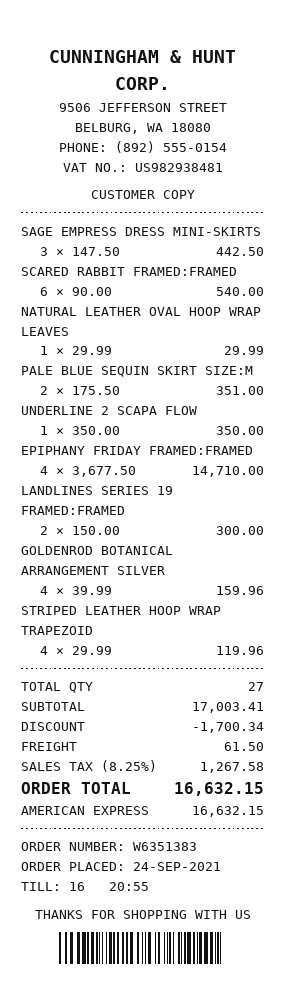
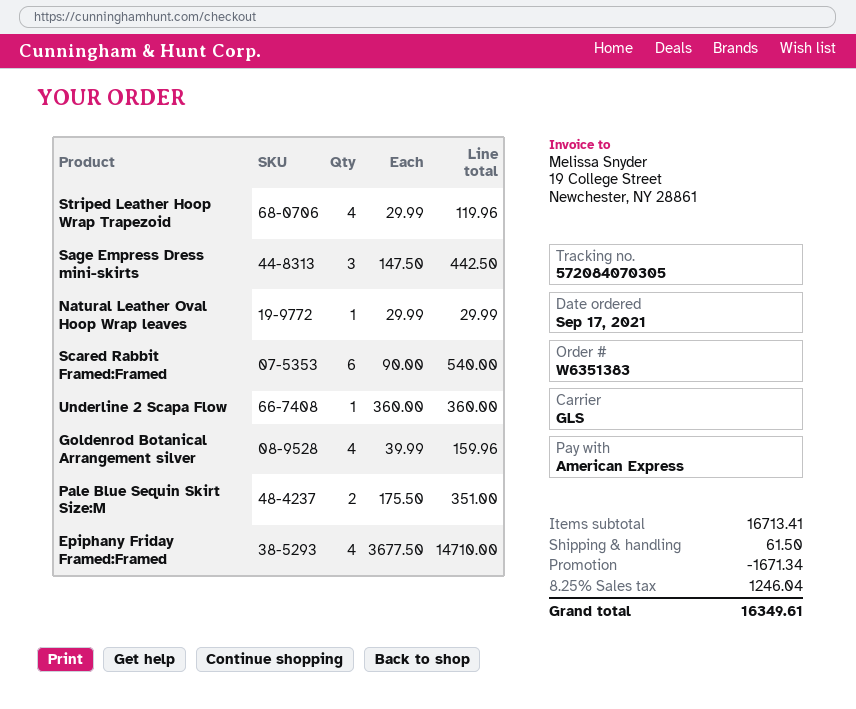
order date: 2021-09-24 -> 2021-09-17
UNDERLINE 2 SCAPA FLOW: 1 x 350.00 = 350.00 -> 1 x 360.00 = 360.00
LANDLINES SERIES 19 FRAMED:FRAMED: 2 x 150.00 = 300.00 -> none
subtotal: 17003.41 -> 16713.41
discount: 1700.34 -> 1671.34
tax: 8.25% = 1267.58 -> 8.25% = 1246.04
total: 16632.15 -> 16349.61

